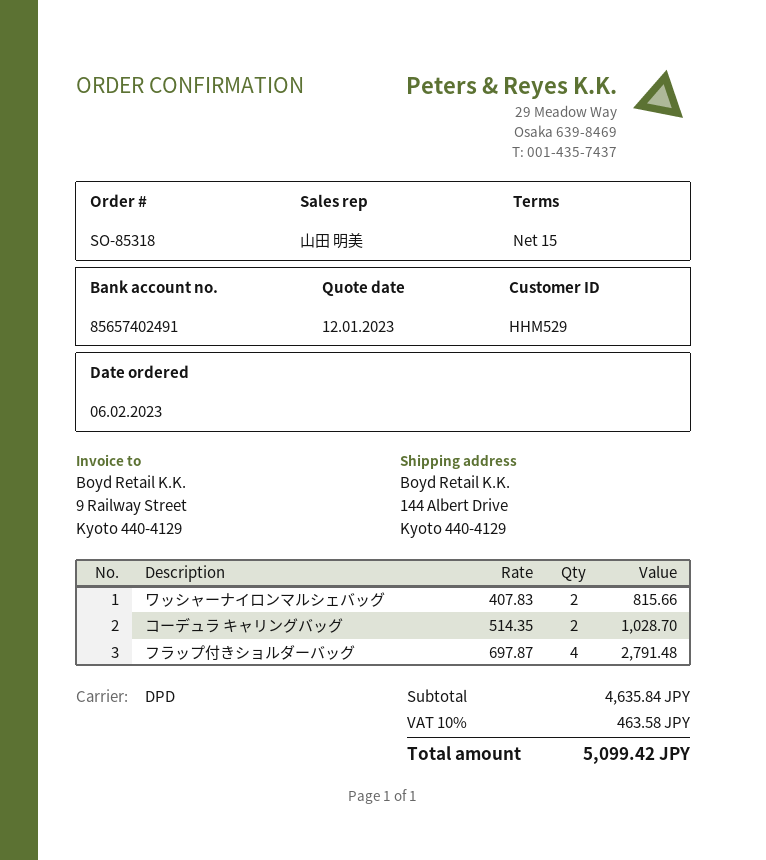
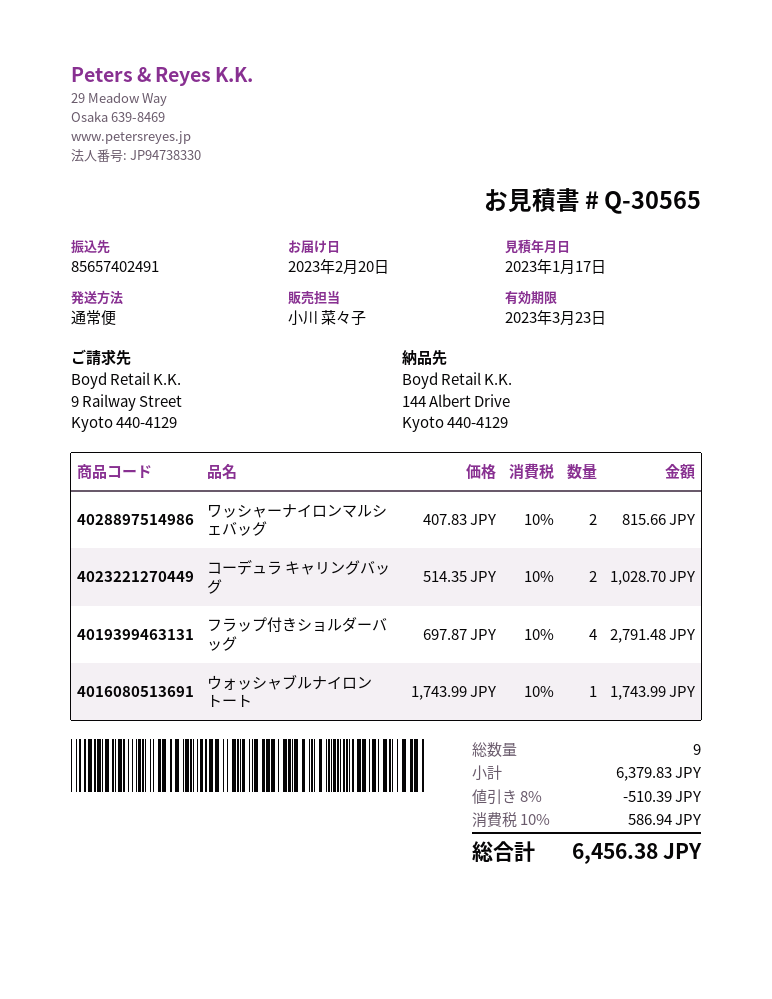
quote date: 2023-01-12 -> 2023-01-17
sales rep: 山田 明美 -> 小川 菜々子
shipping method: DPD -> standard
ウォッシャブルナイロントート: none -> 1 x 1743.99 = 1743.99
subtotal: 4635.84 -> 6379.83
discount: none -> 8% = 510.39
tax: 10% = 463.58 -> 10% = 586.94
total: 5099.42 -> 6456.38

